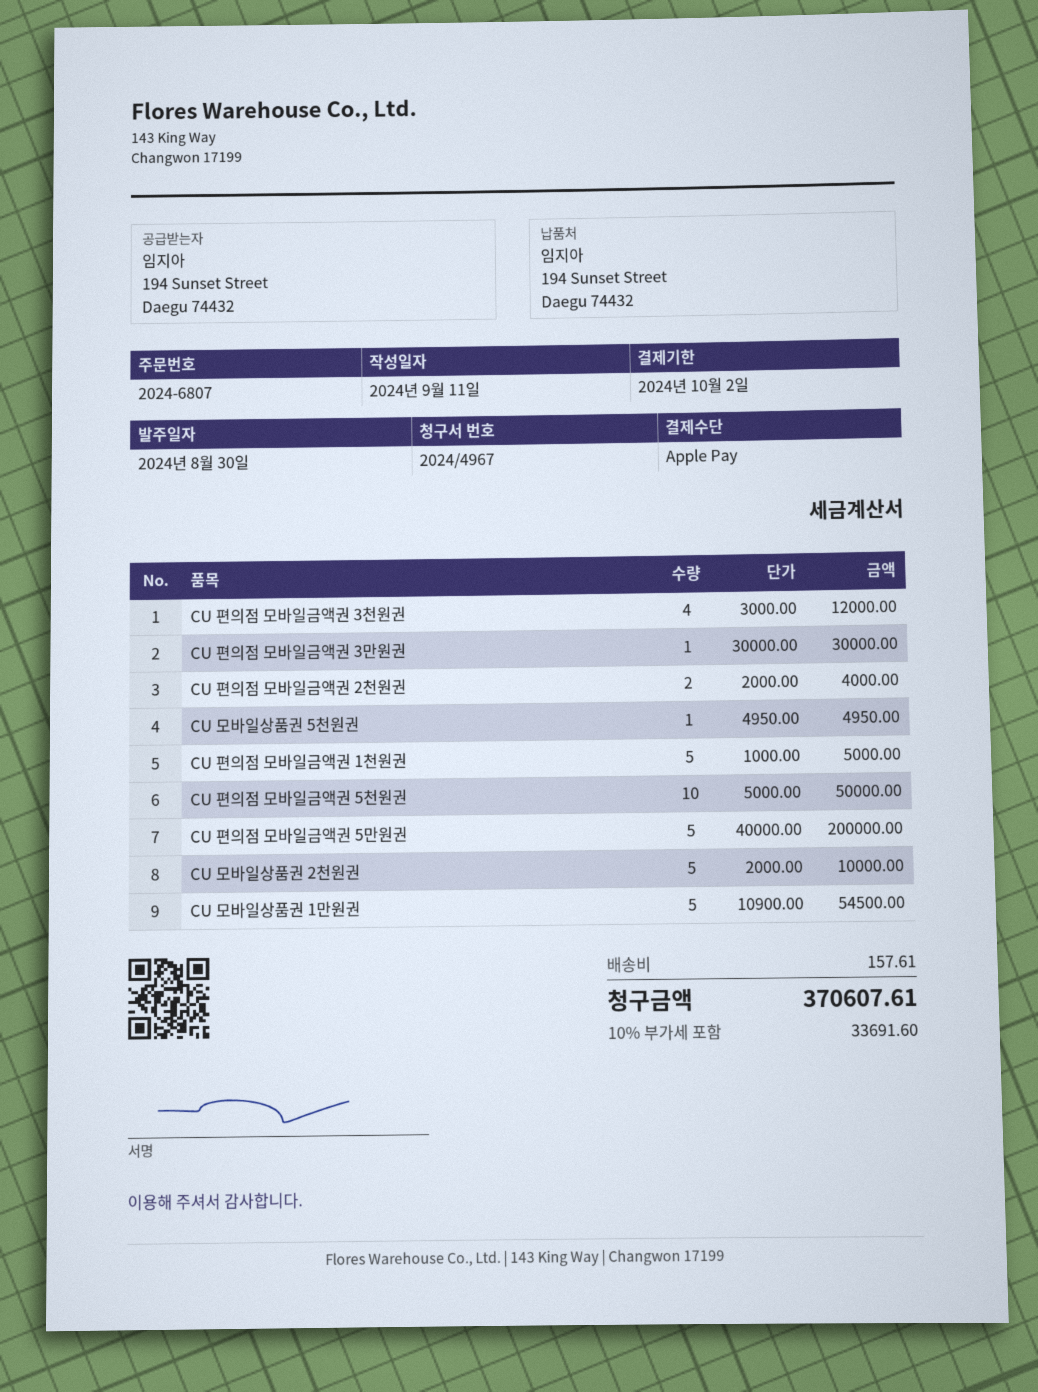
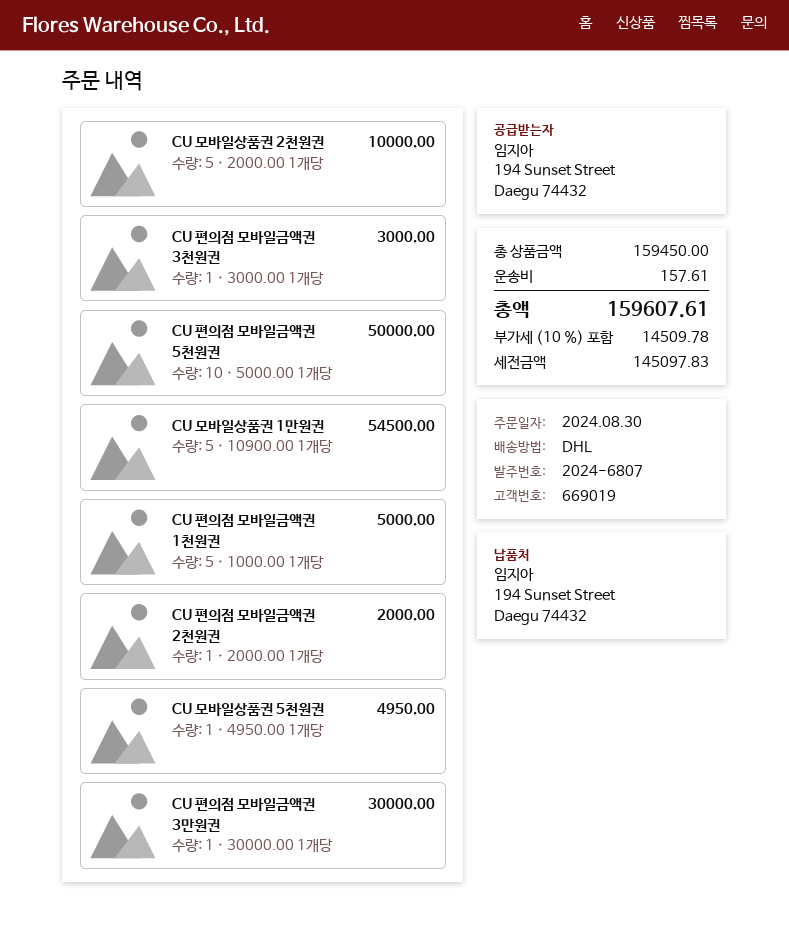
CU 편의점 모바일금액권 3천원권: 4 x 3000.00 = 12000.00 -> 1 x 3000.00 = 3000.00
CU 편의점 모바일금액권 2천원권: 2 x 2000.00 = 4000.00 -> 1 x 2000.00 = 2000.00
CU 편의점 모바일금액권 5만원권: 5 x 40000.00 = 200000.00 -> none
tax: 10% = 33691.60 -> 10% = 14509.78
total: 370607.61 -> 159607.61

